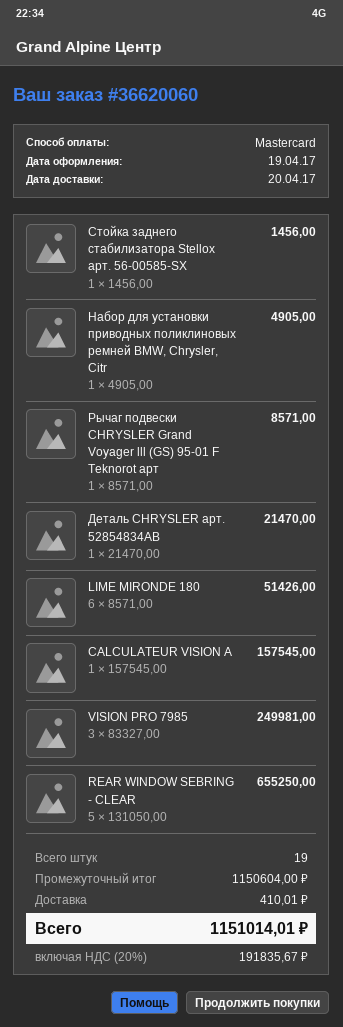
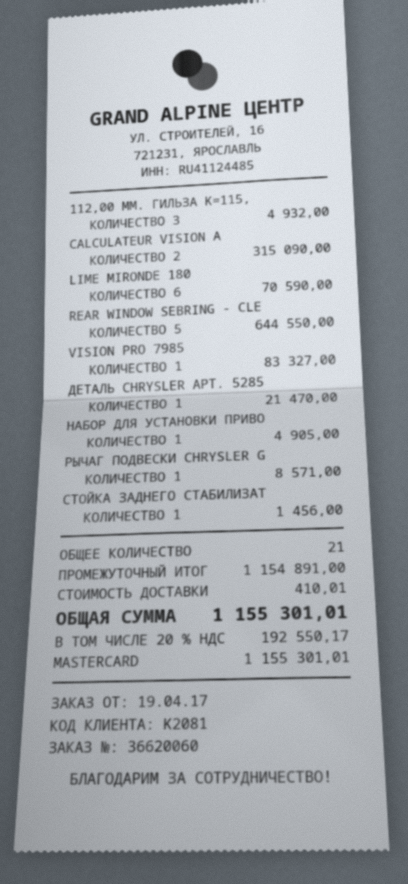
LIME MIRONDE 180: 6 for 51426.00 -> 6 for 70590.00
CALCULATEUR VISION A: 1 for 157545.00 -> 2 for 315090.00
VISION PRO 7985: 3 for 249981.00 -> 1 for 83327.00
REAR WINDOW SEBRING - CLEAR: 5 for 655250.00 -> 5 for 644550.00
112,00 MM. ГИЛЬЗА K=115,: none -> 3 for 4932.00
total quantity: 19 -> 21
subtotal: 1150604.00 -> 1154891.00
tax: 20% = 191835.67 -> 20% = 192550.17
total: 1151014.01 -> 1155301.01

